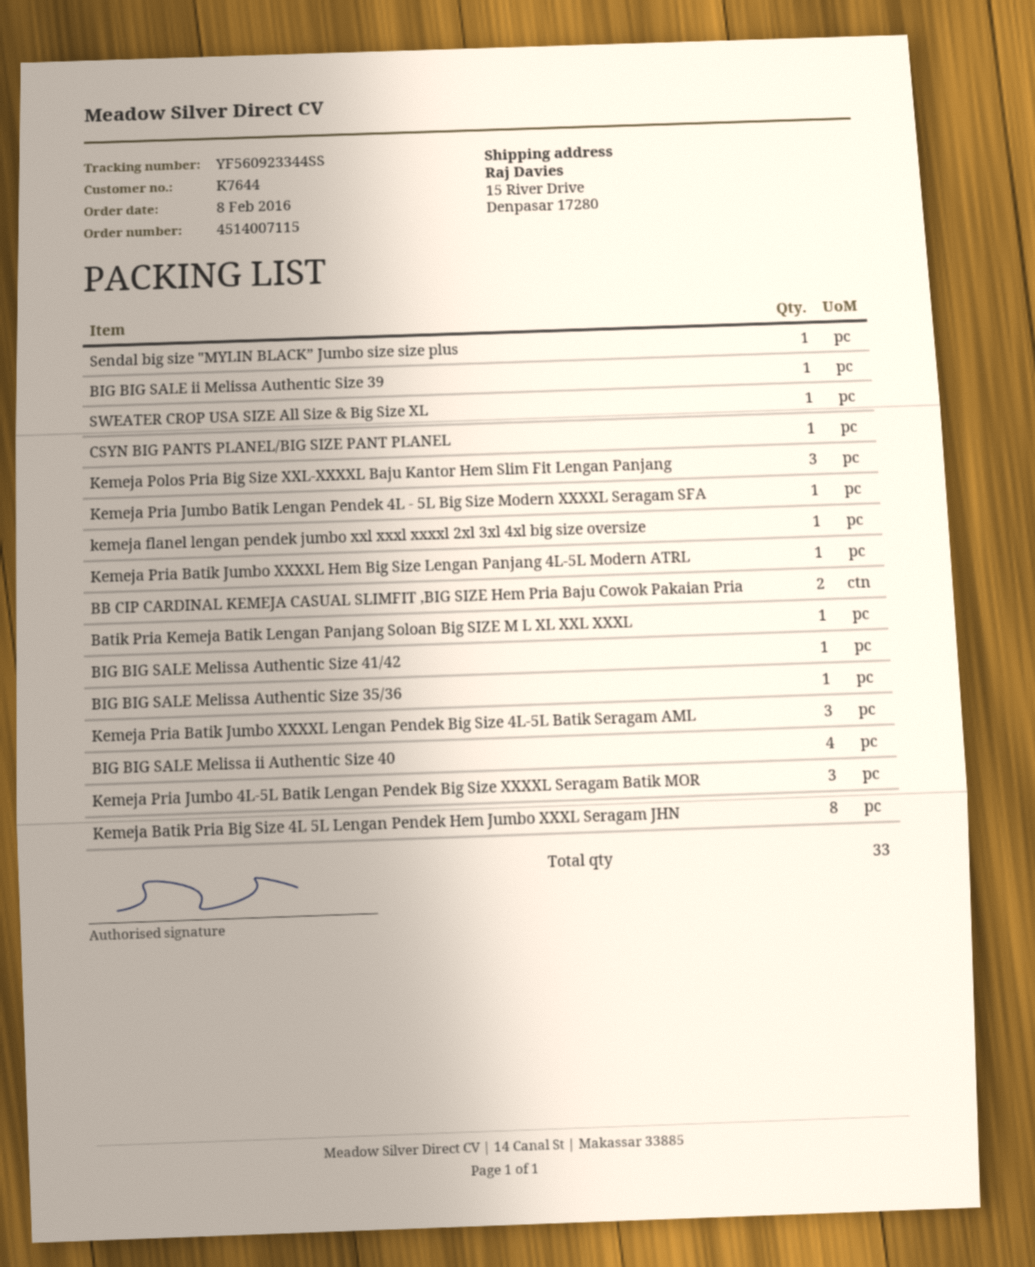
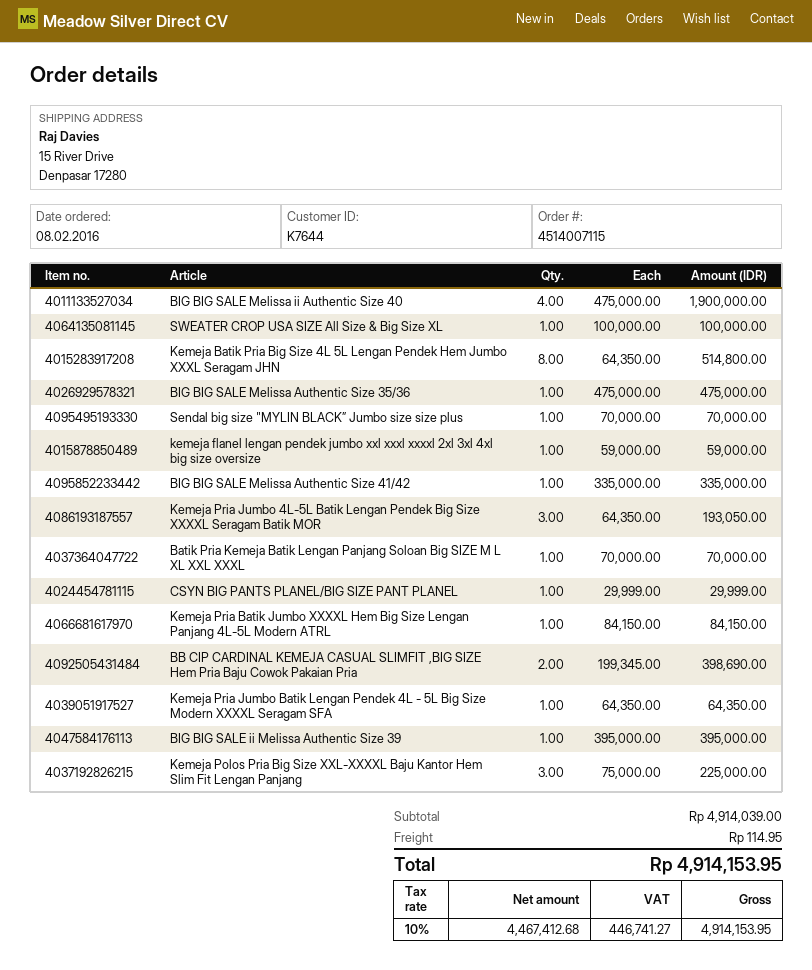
Kemeja Pria Batik Jumbo XXXXL Lengan Pendek Big Size 4L-5L Batik Seragam AML: 3 -> none

